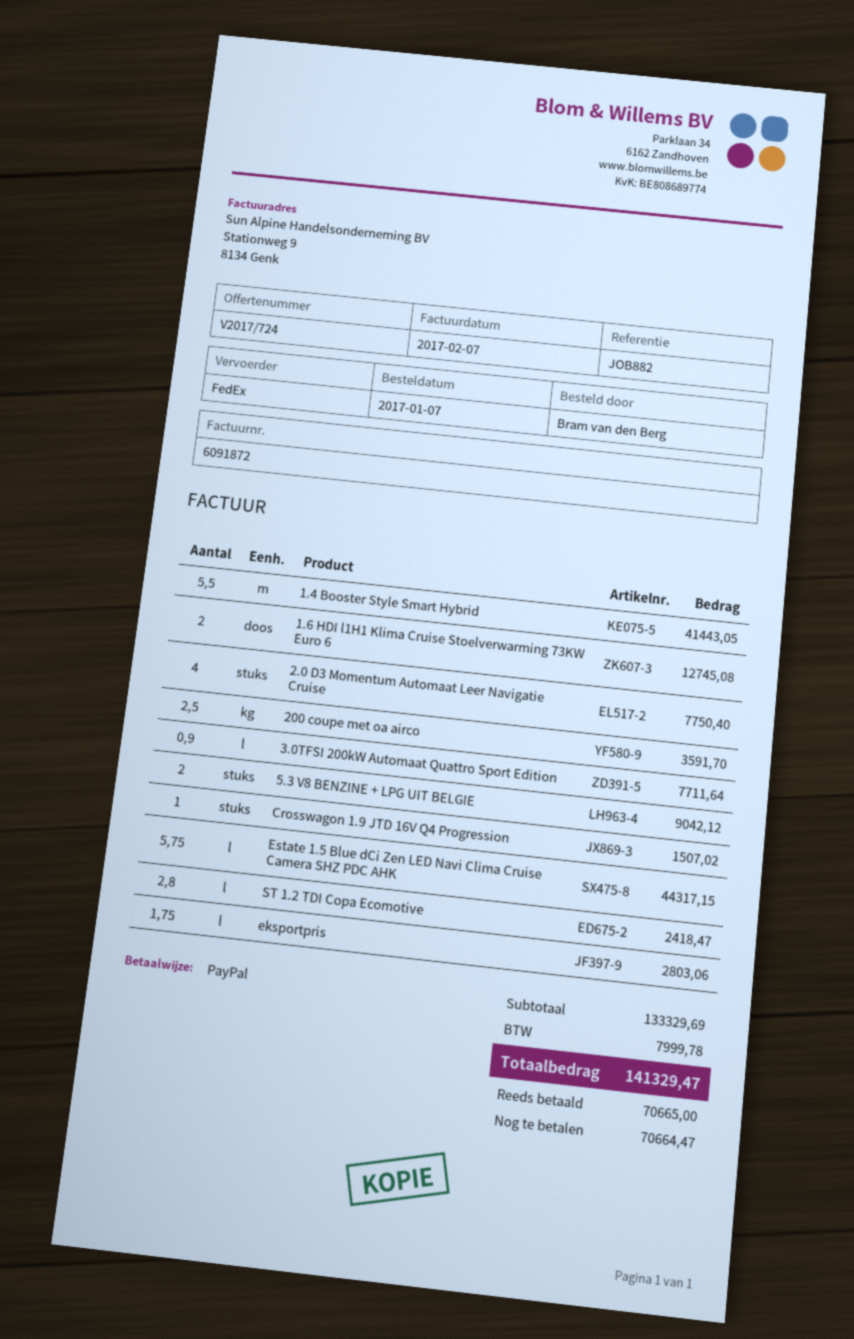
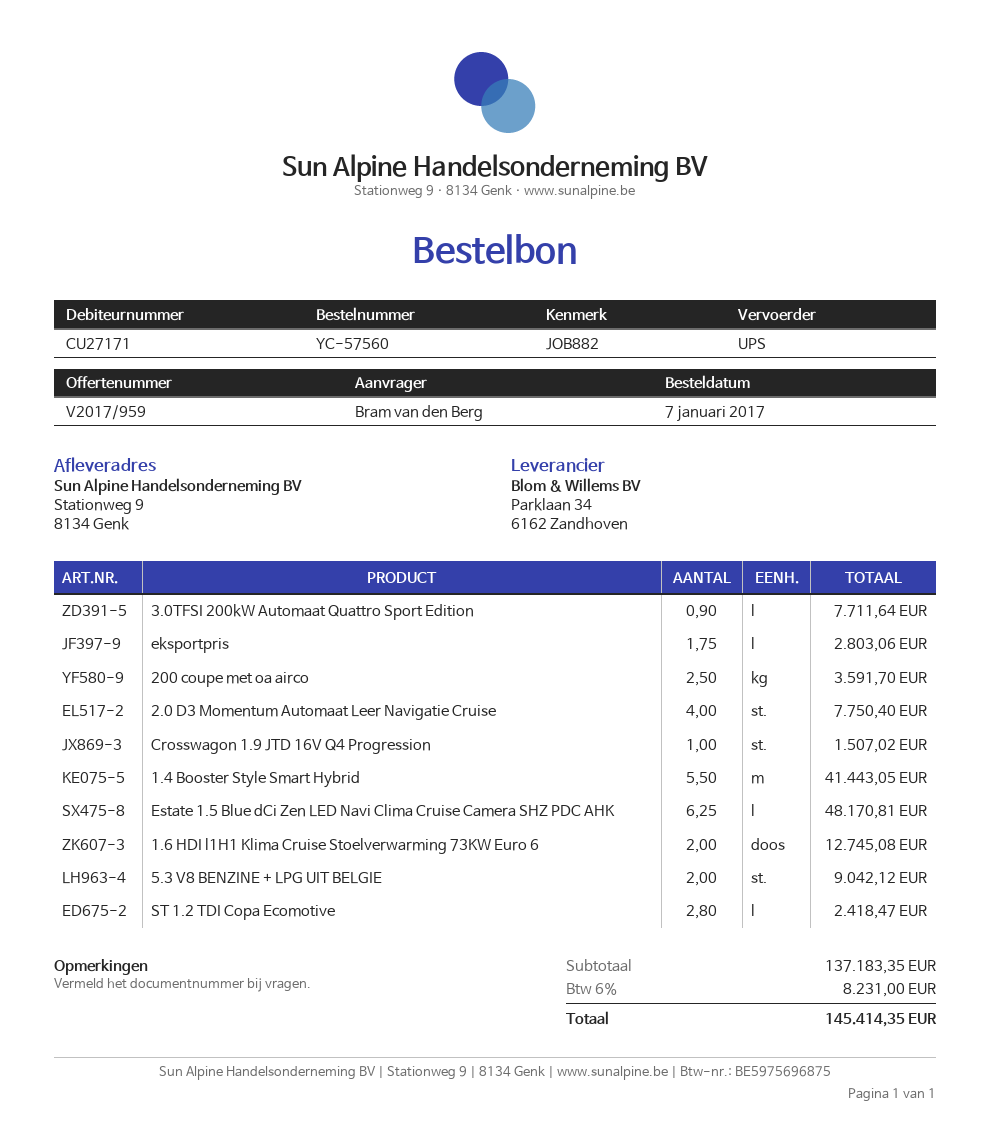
quote number: V2017/724 -> V2017/959
shipping method: FedEx -> UPS
Estate 1.5 Blue dCi Zen LED Navi Clima Cruise Camera SHZ PDC AHK: 5.75 for 44317.15 -> 6.25 for 48170.81
subtotal: 133329.69 -> 137183.35
tax: 7999.78 -> 8231.00
total: 141329.47 -> 145414.35

